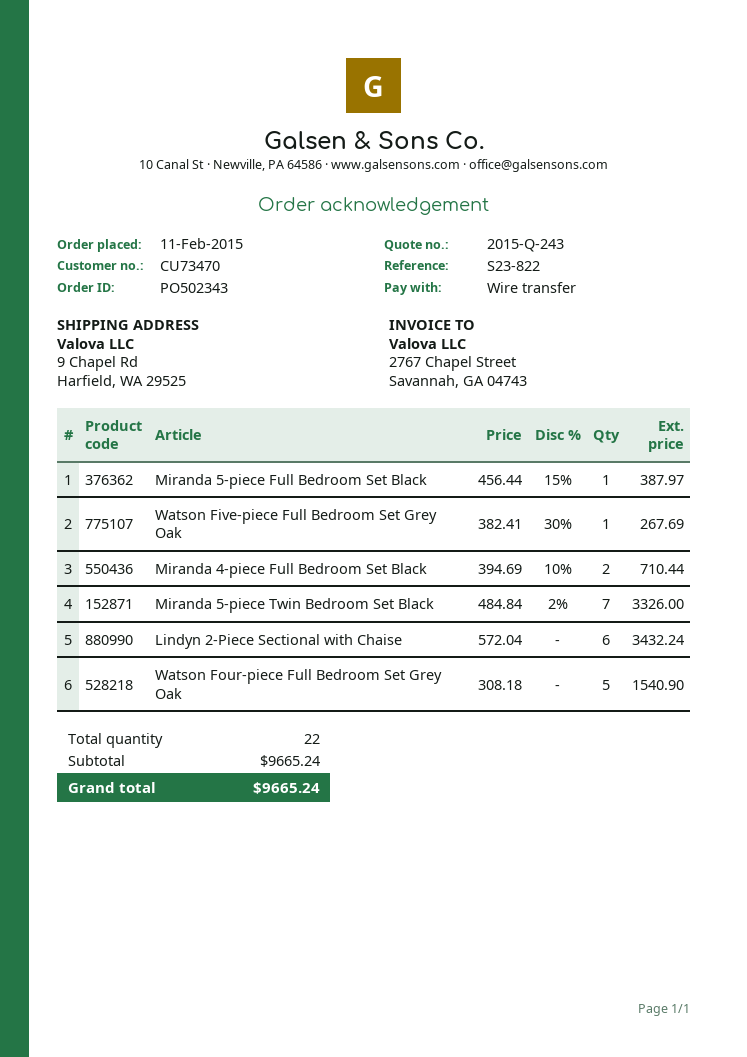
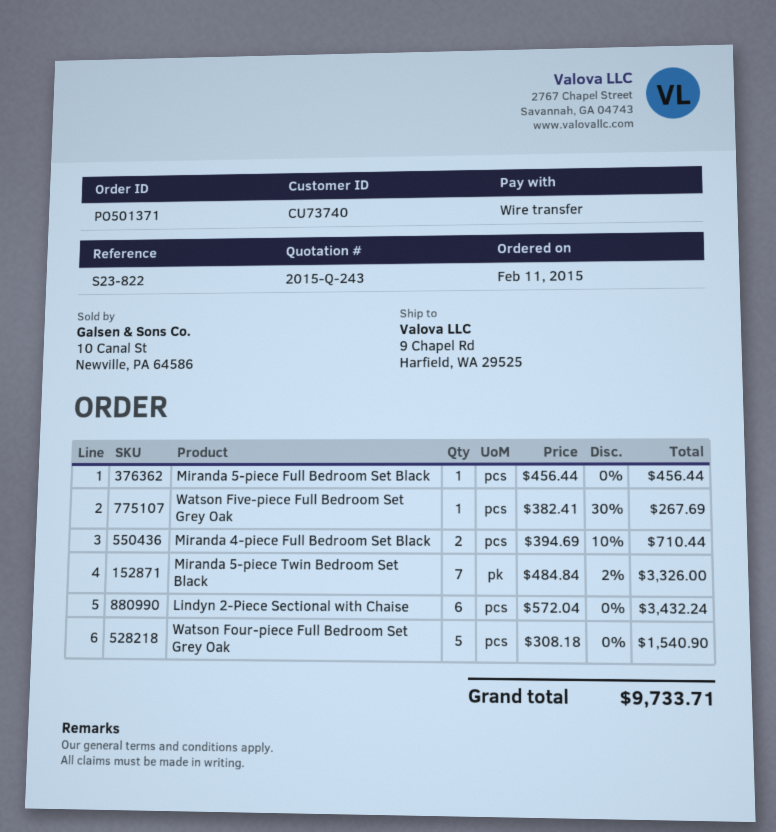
order number: PO502343 -> PO501371
customer number: CU73470 -> CU73740
Miranda 5-piece Full Bedroom Set Black: 1 x 456.44 - 15% = 387.97 -> 1 x 456.44 = 456.44
total: 9665.24 -> 9733.71

